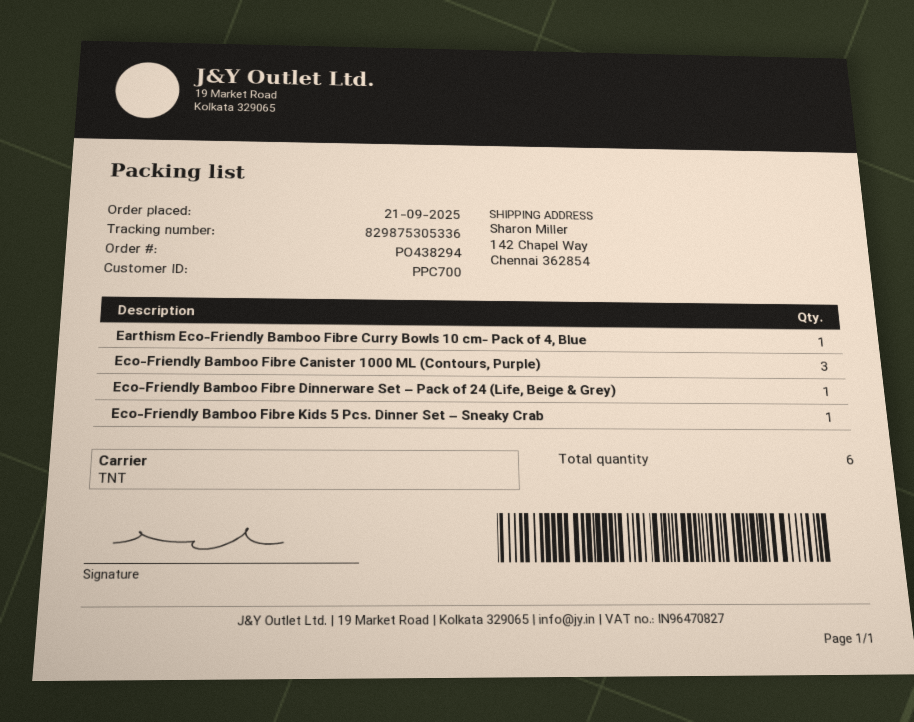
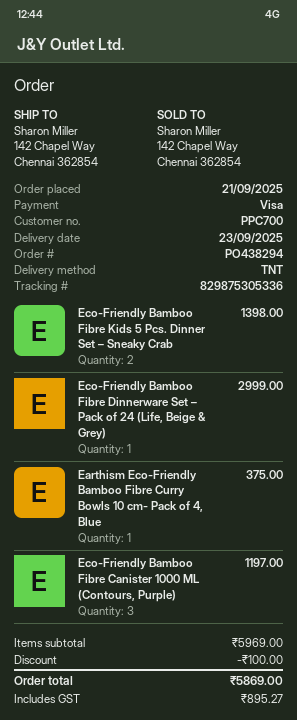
Eco-Friendly Bamboo Fibre Kids 5 Pcs. Dinner Set – Sneaky Crab: 1 -> 2

